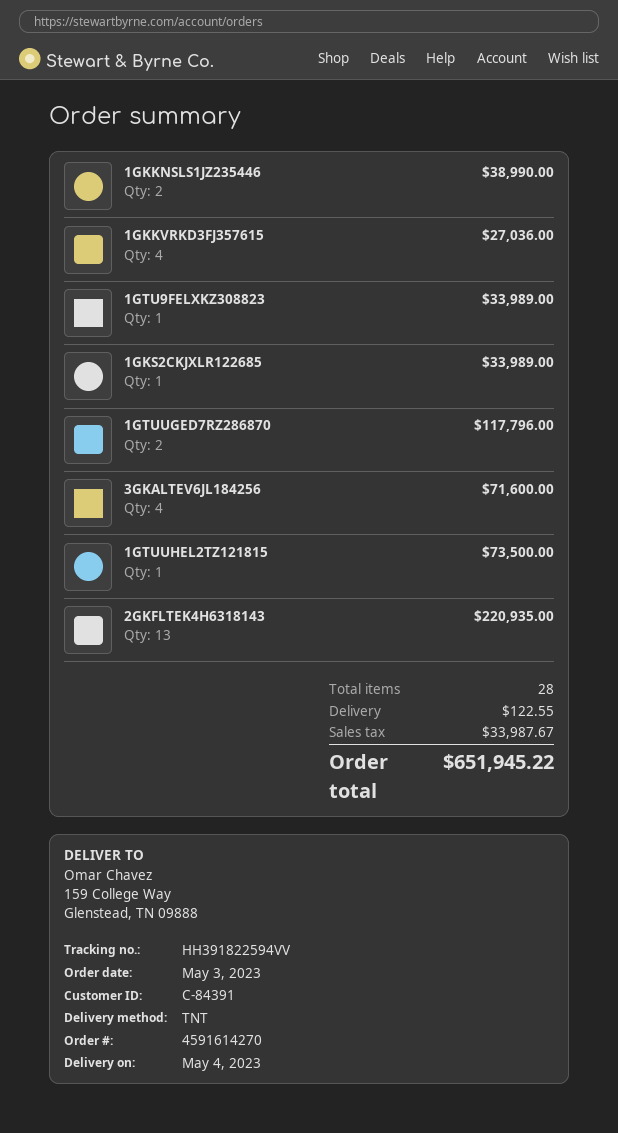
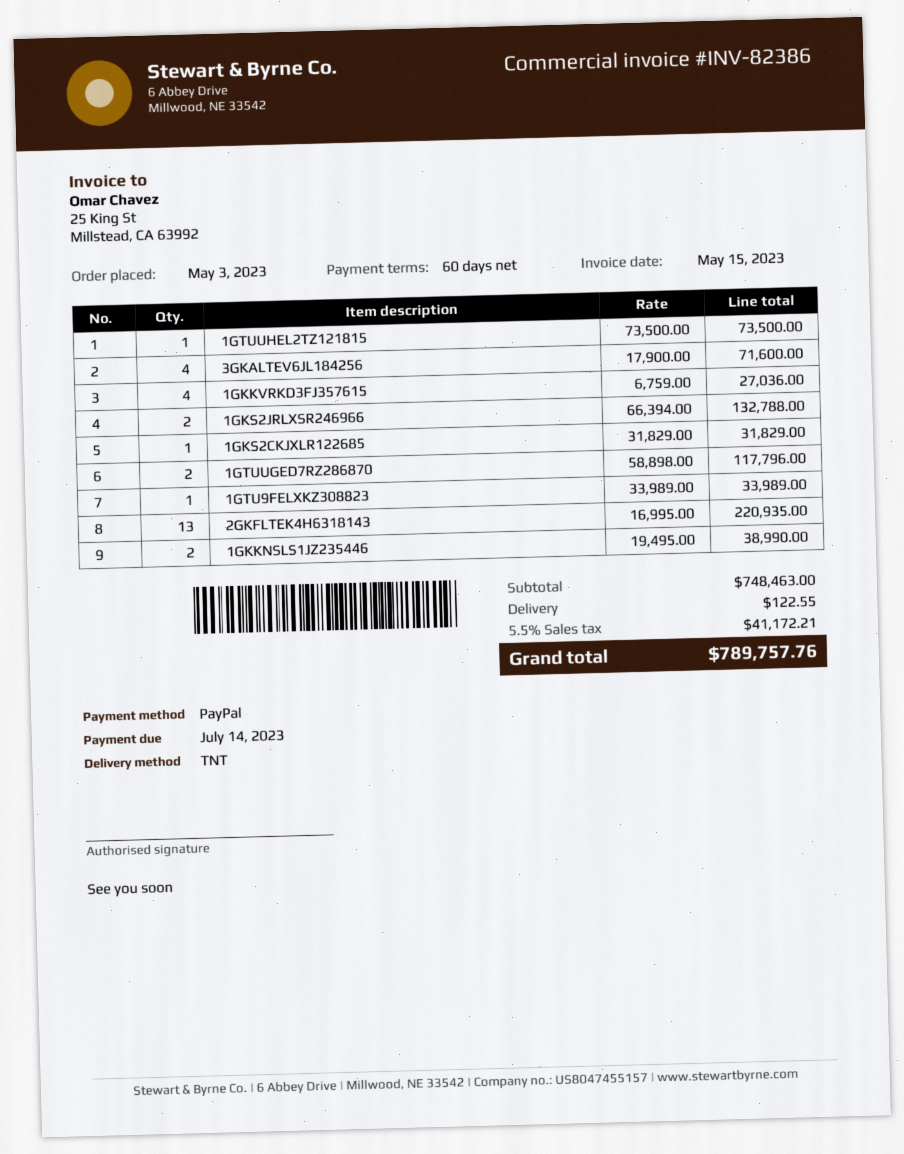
1GKS2CKJXLR122685: 1 for 33989.00 -> 1 for 31829.00
1GKS2JRLXSR246966: none -> 2 for 132788.00
tax: 33987.67 -> 41172.21
total: 651945.22 -> 789757.76

